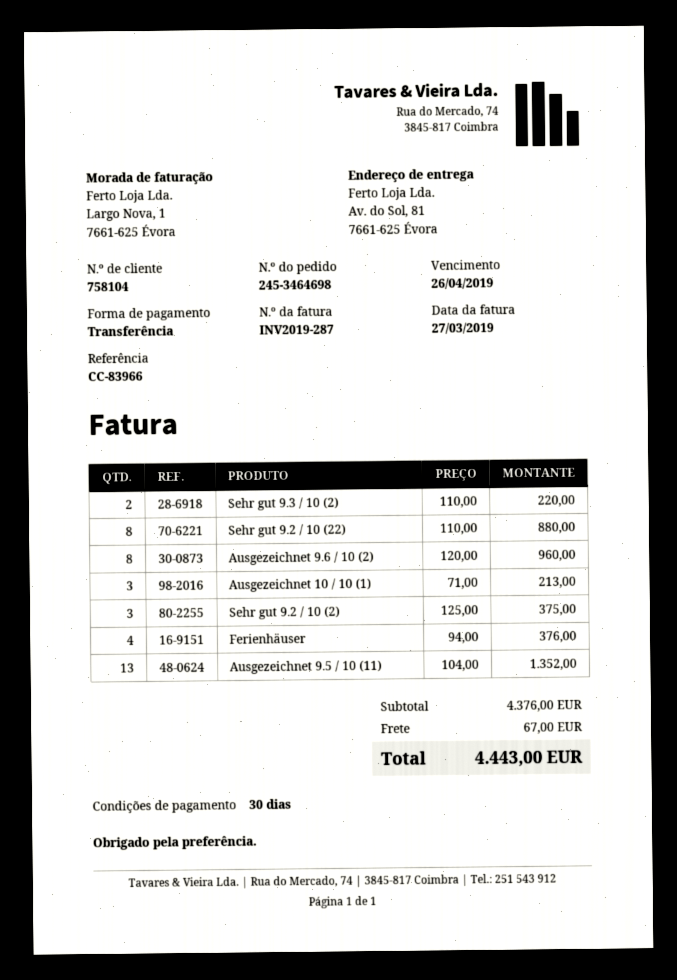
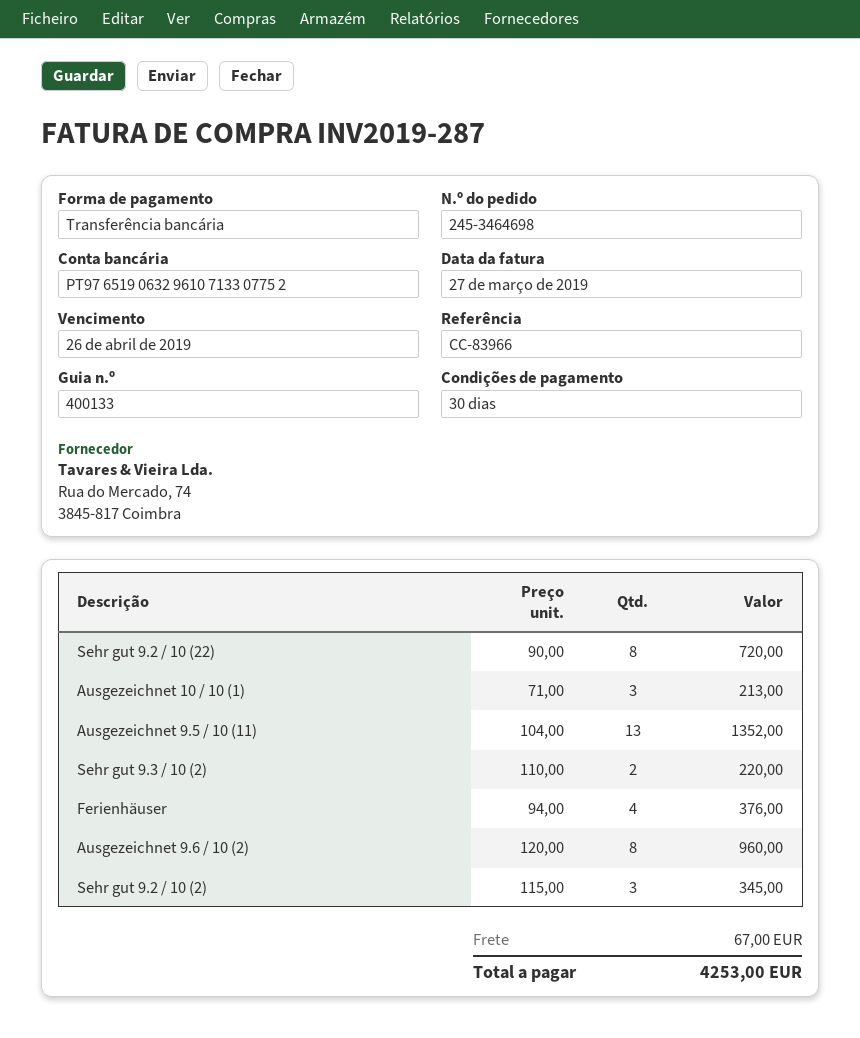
Sehr gut 9.2 / 10 (22): 8 x 110.00 = 880.00 -> 8 x 90.00 = 720.00
Sehr gut 9.2 / 10 (2): 3 x 125.00 = 375.00 -> 3 x 115.00 = 345.00
total: 4443.00 -> 4253.00

